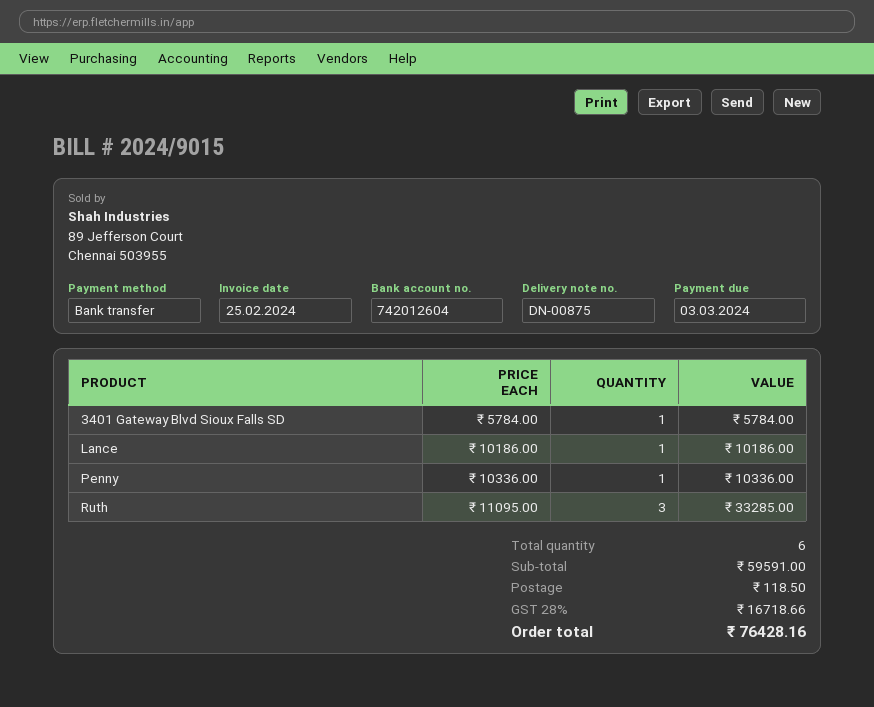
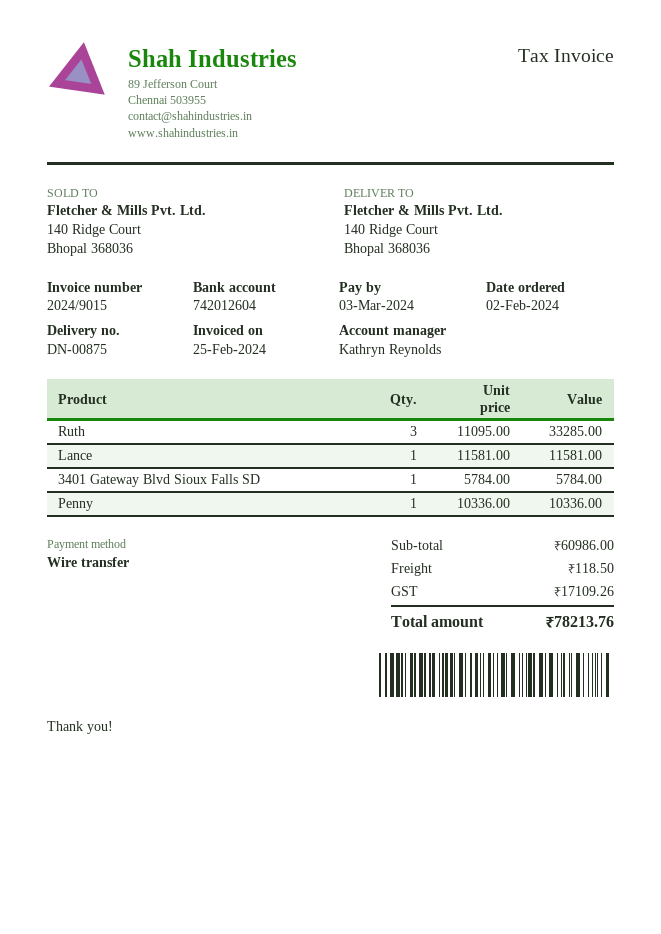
Lance: 1 x 10186.00 = 10186.00 -> 1 x 11581.00 = 11581.00
subtotal: 59591.00 -> 60986.00
tax: 16718.66 -> 17109.26
total: 76428.16 -> 78213.76

